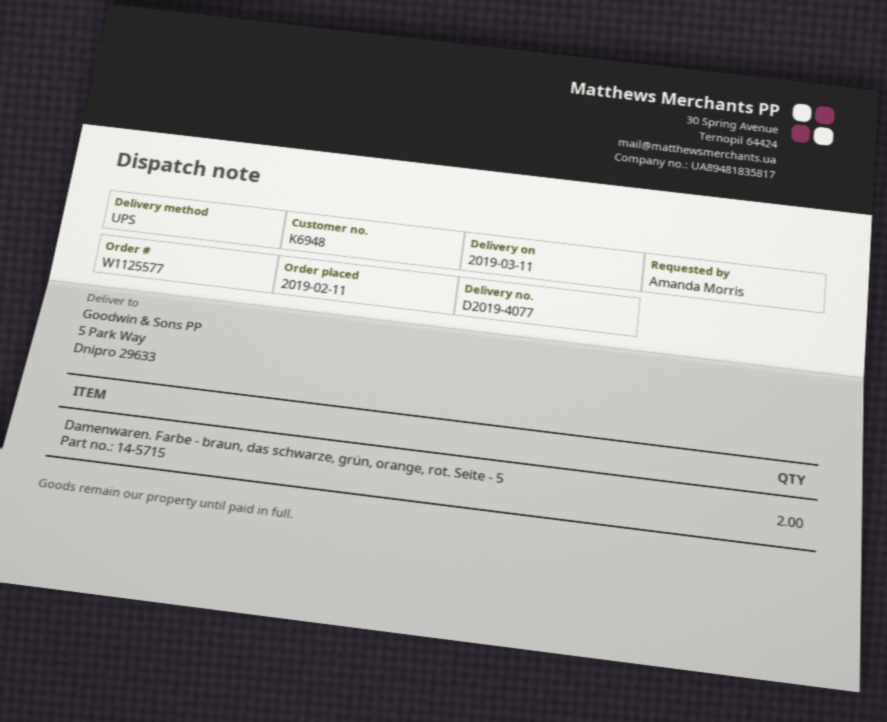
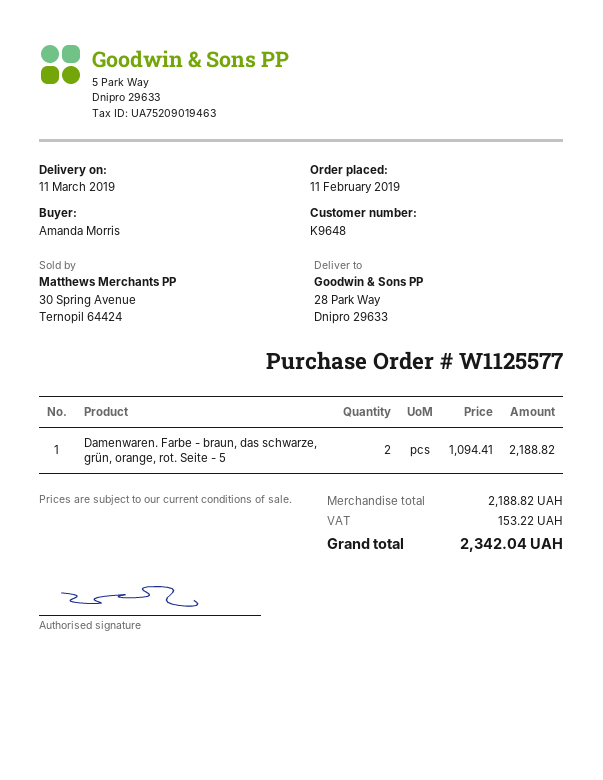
customer number: K6948 -> K9648
ship to: 5 Park Way, Dnipro 29633 -> 28 Park Way, Dnipro 29633

